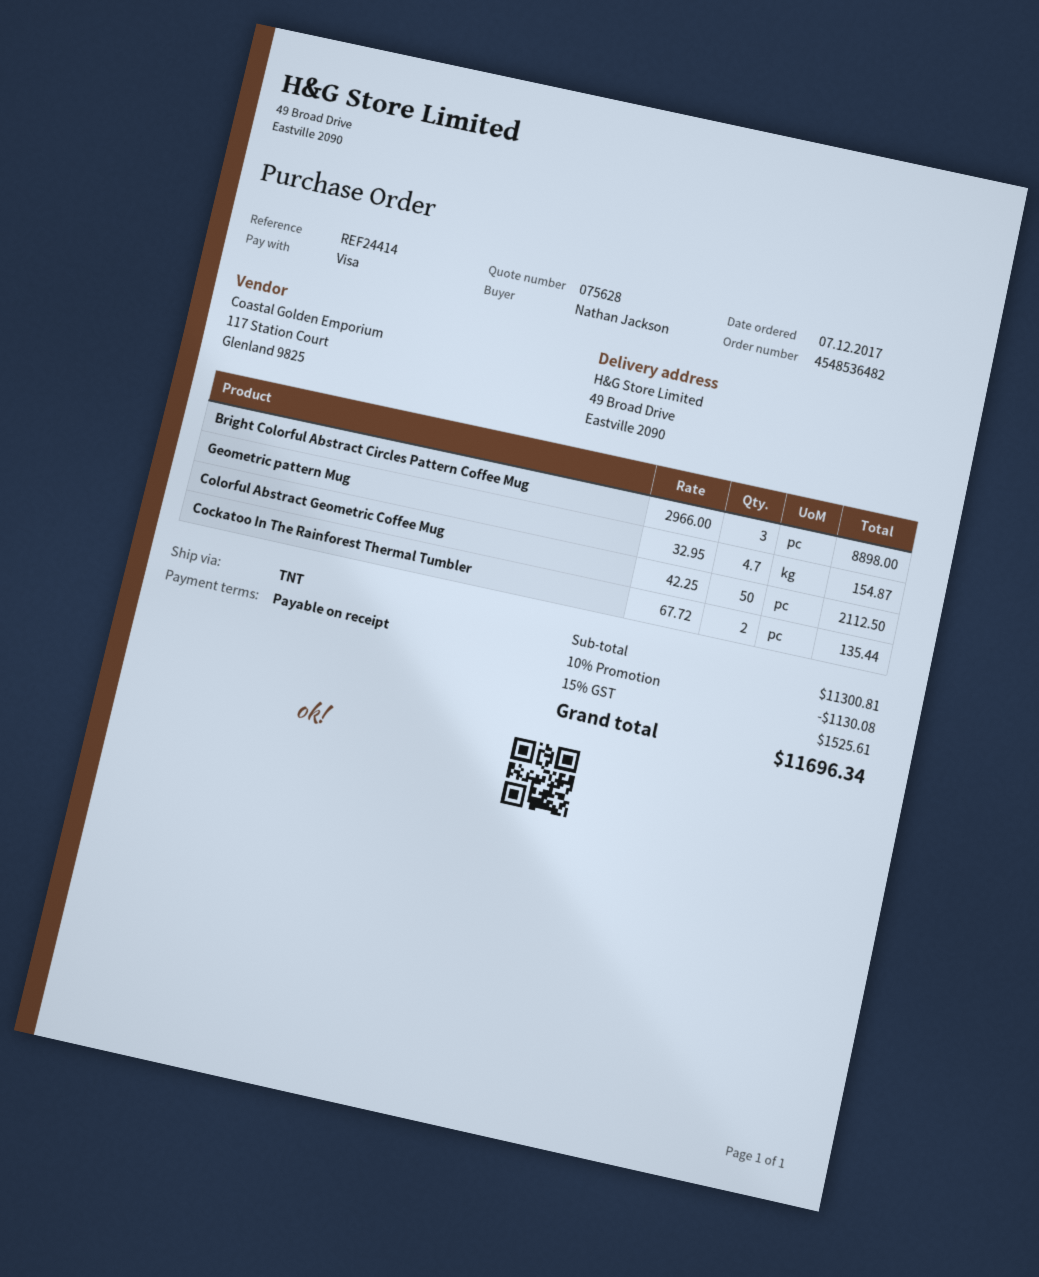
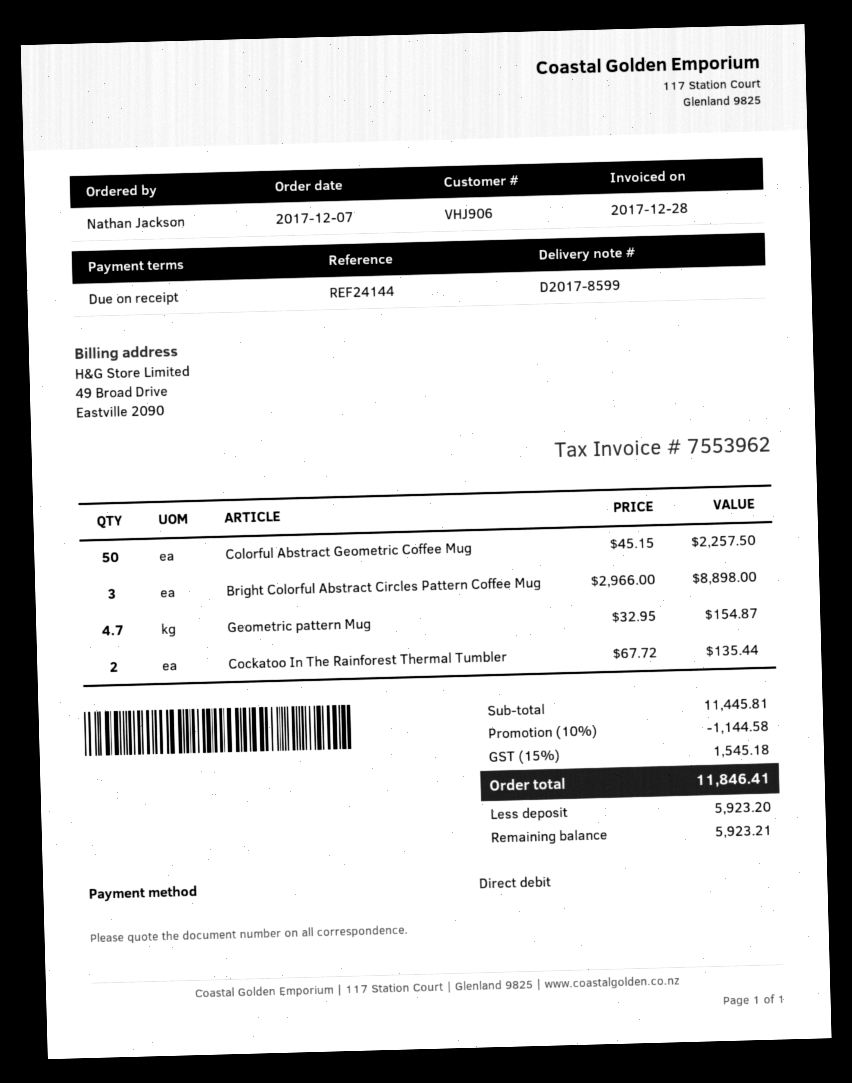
reference: REF24414 -> REF24144
payment method: Visa -> direct debit
Colorful Abstract Geometric Coffee Mug: 50 x 42.25 = 2112.50 -> 50 x 45.15 = 2257.50
subtotal: 11300.81 -> 11445.81
discount: 10% = 1130.08 -> 10% = 1144.58
tax: 15% = 1525.61 -> 15% = 1545.18
total: 11696.34 -> 11846.41

